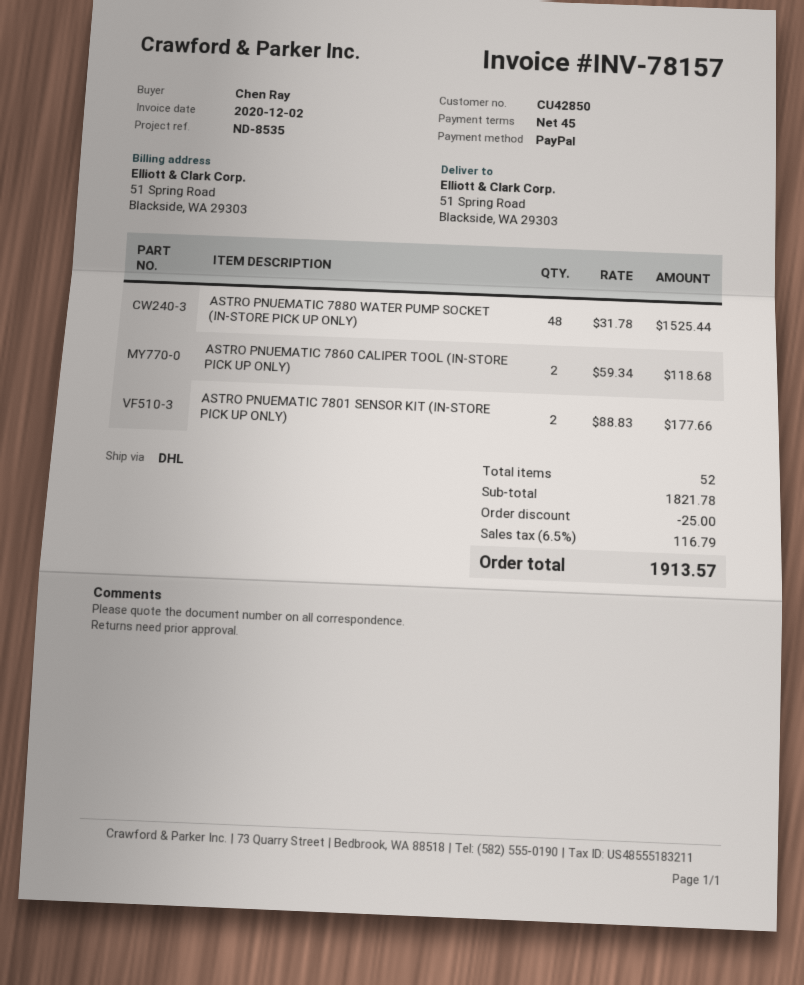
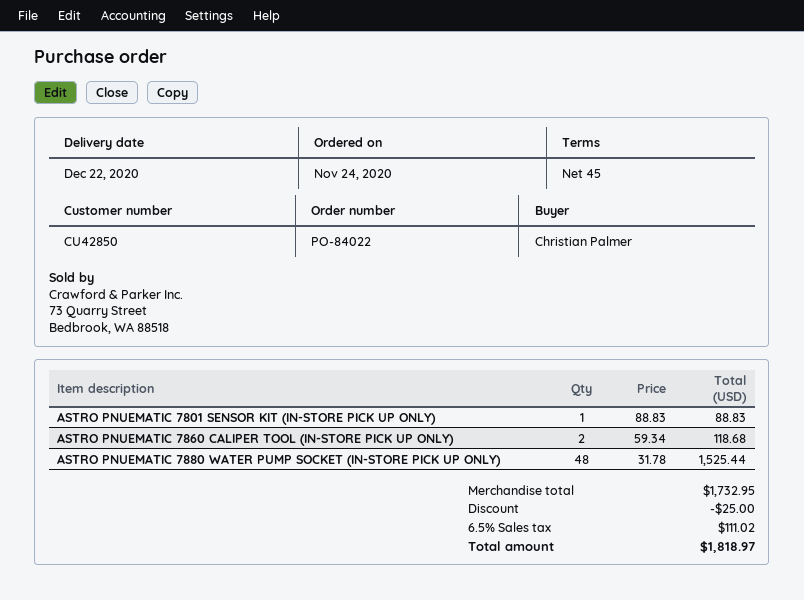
ordered by: Chen Ray -> Christian Palmer
ASTRO PNUEMATIC 7801 SENSOR KIT (IN-STORE PICK UP ONLY): 2 x 88.83 = 177.66 -> 1 x 88.83 = 88.83
subtotal: 1821.78 -> 1732.95
tax: 6.5% = 116.79 -> 6.5% = 111.02
total: 1913.57 -> 1818.97

